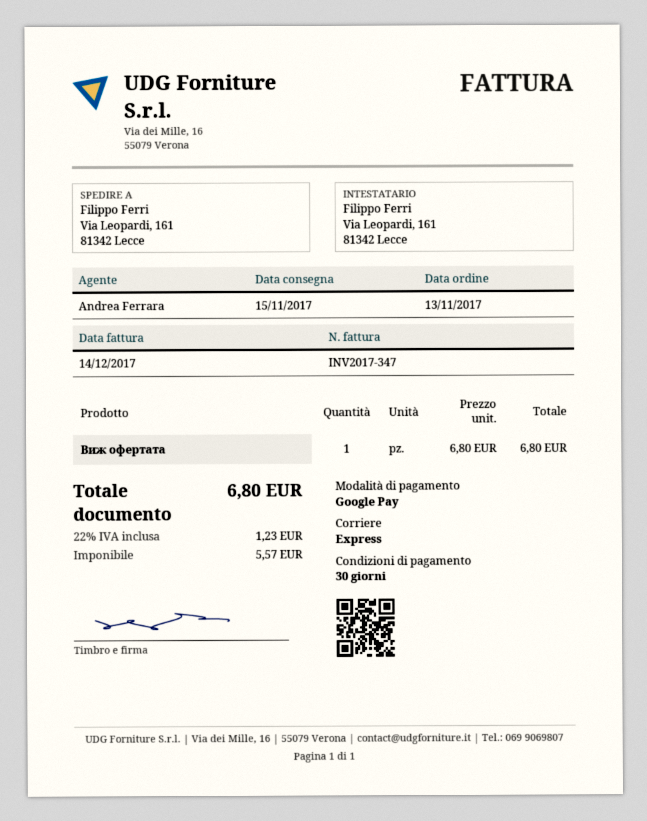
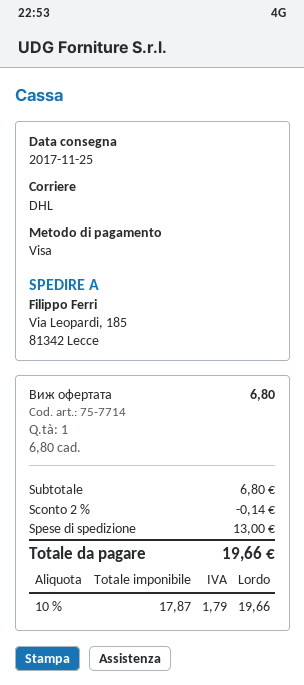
delivery date: 2017-11-15 -> 2017-11-25
payment method: Google Pay -> Visa
shipping method: express -> DHL
ship to: Via Leopardi, 161, 81342 Lecce -> Via Leopardi, 185, 81342 Lecce
discount: none -> 2% = 0.14
shipping: none -> 13.00
net: 5.57 -> 17.87
tax: 22% = 1.23 -> 10% = 1.79
total: 6.80 -> 19.66

